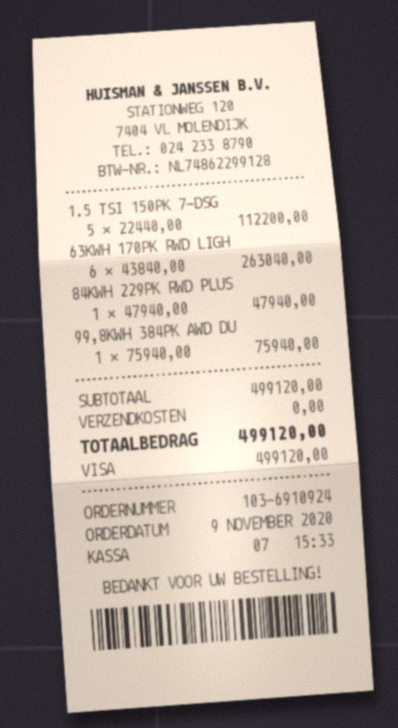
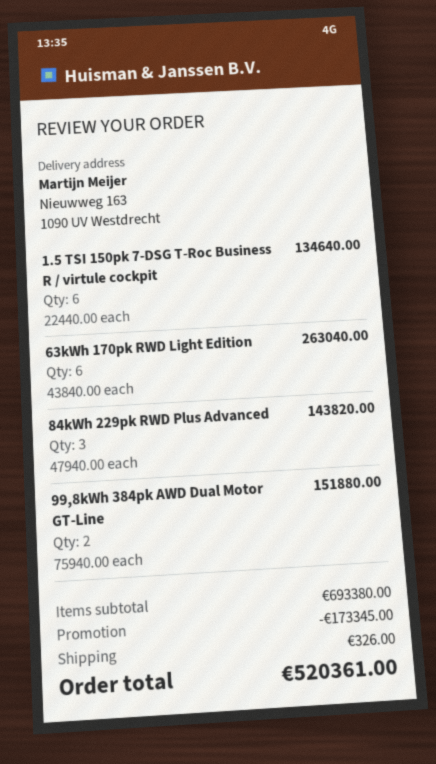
1.5 TSI 150PK 7-DSG: 5 x 22440.00 = 112200.00 -> 6 x 22440.00 = 134640.00
84KWH 229PK RWD PLUS: 1 x 47940.00 = 47940.00 -> 3 x 47940.00 = 143820.00
99,8KWH 384PK AWD DU: 1 x 75940.00 = 75940.00 -> 2 x 75940.00 = 151880.00
subtotal: 499120.00 -> 693380.00
discount: none -> 173345.00
shipping: 0.00 -> 326.00
total: 499120.00 -> 520361.00

